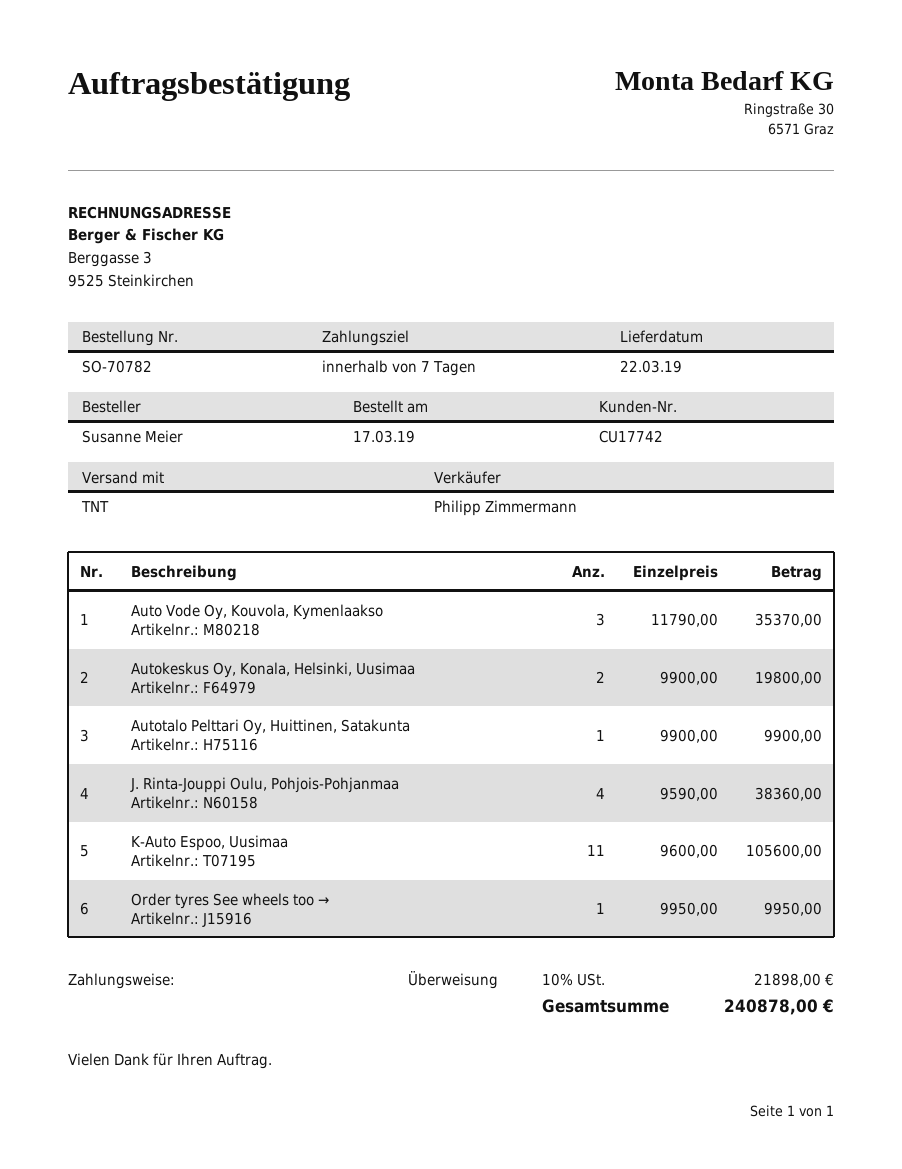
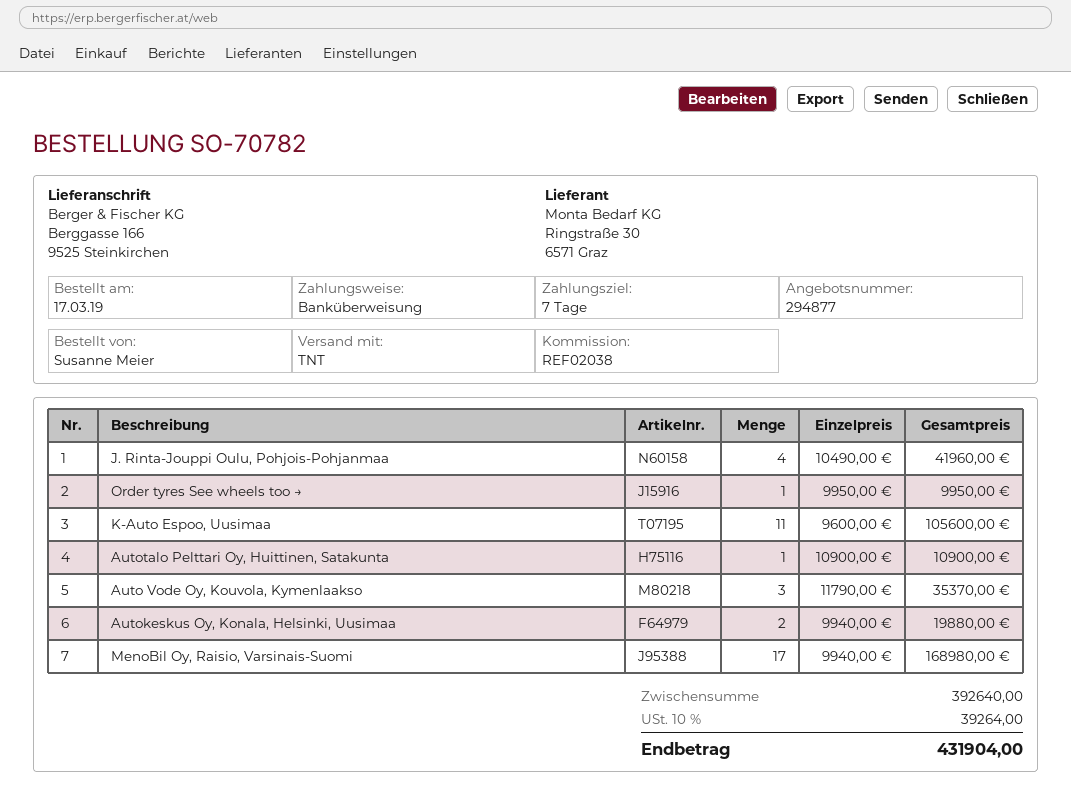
Autokeskus Oy, Konala, Helsinki, Uusimaa: 2 x 9900.00 = 19800.00 -> 2 x 9940.00 = 19880.00
Autotalo Pelttari Oy, Huittinen, Satakunta: 1 x 9900.00 = 9900.00 -> 1 x 10900.00 = 10900.00
J. Rinta-Jouppi Oulu, Pohjois-Pohjanmaa: 4 x 9590.00 = 38360.00 -> 4 x 10490.00 = 41960.00
MenoBil Oy, Raisio, Varsinais-Suomi: none -> 17 x 9940.00 = 168980.00
tax: 10% = 21898.00 -> 10% = 39264.00
total: 240878.00 -> 431904.00

